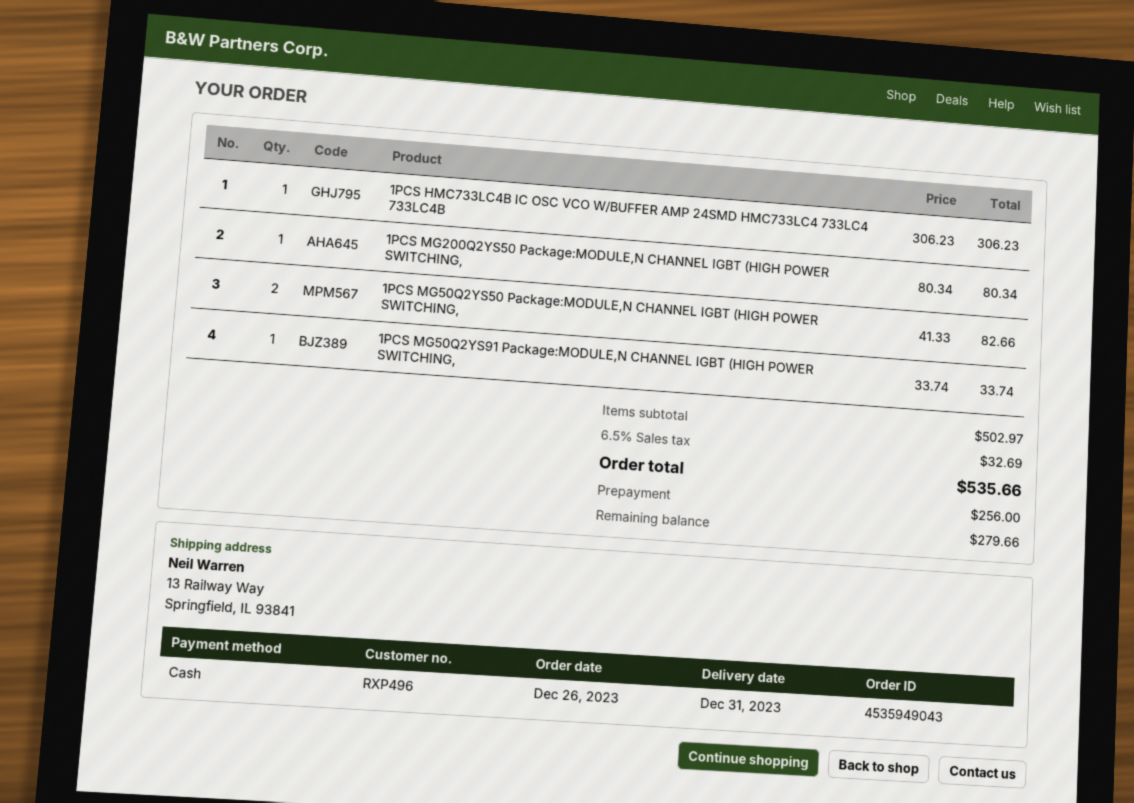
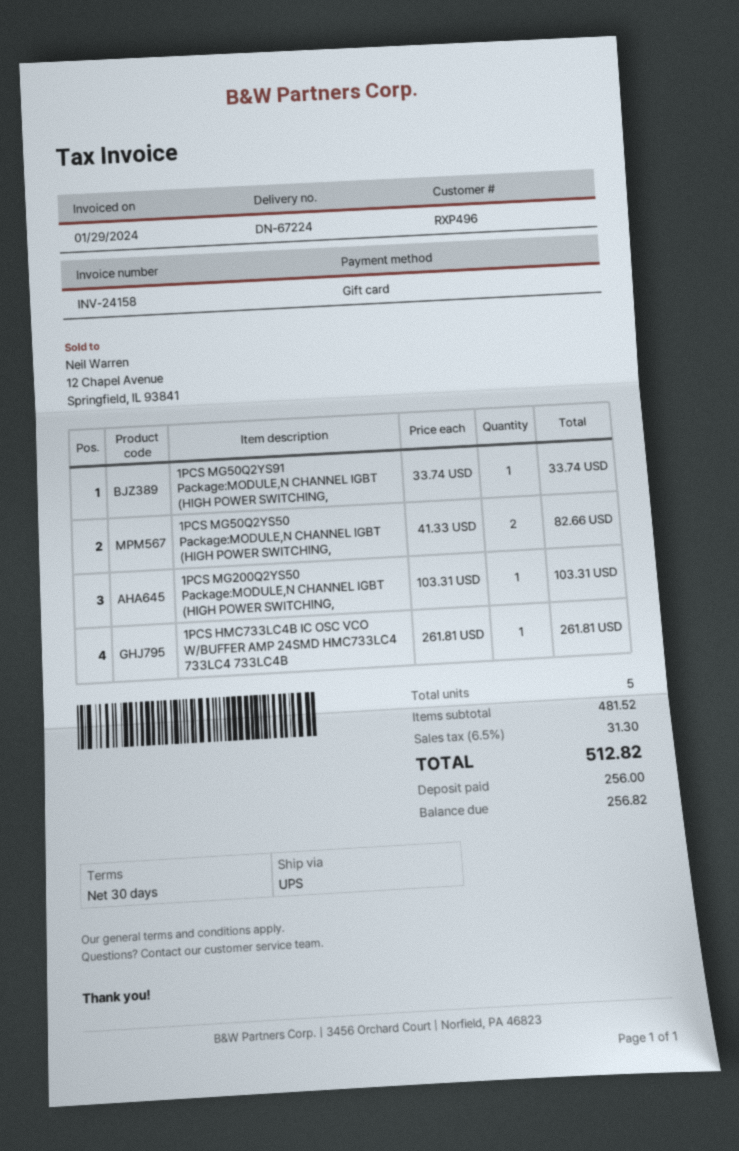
payment method: cash -> gift card
1PCS HMC733LC4B IC OSC VCO W/BUFFER AMP 24SMD HMC733LC4 733LC4 733LC4B: 1 x 306.23 = 306.23 -> 1 x 261.81 = 261.81
1PCS MG200Q2YS50 Package:MODULE,N CHANNEL IGBT (HIGH POWER SWITCHING,: 1 x 80.34 = 80.34 -> 1 x 103.31 = 103.31
subtotal: 502.97 -> 481.52
tax: 6.5% = 32.69 -> 6.5% = 31.30
total: 535.66 -> 512.82
balance: 279.66 -> 256.82

